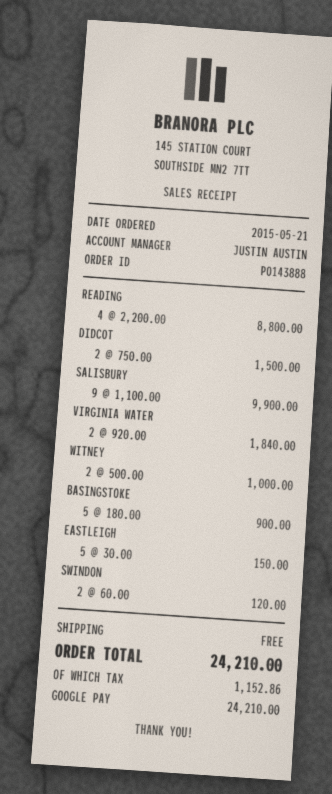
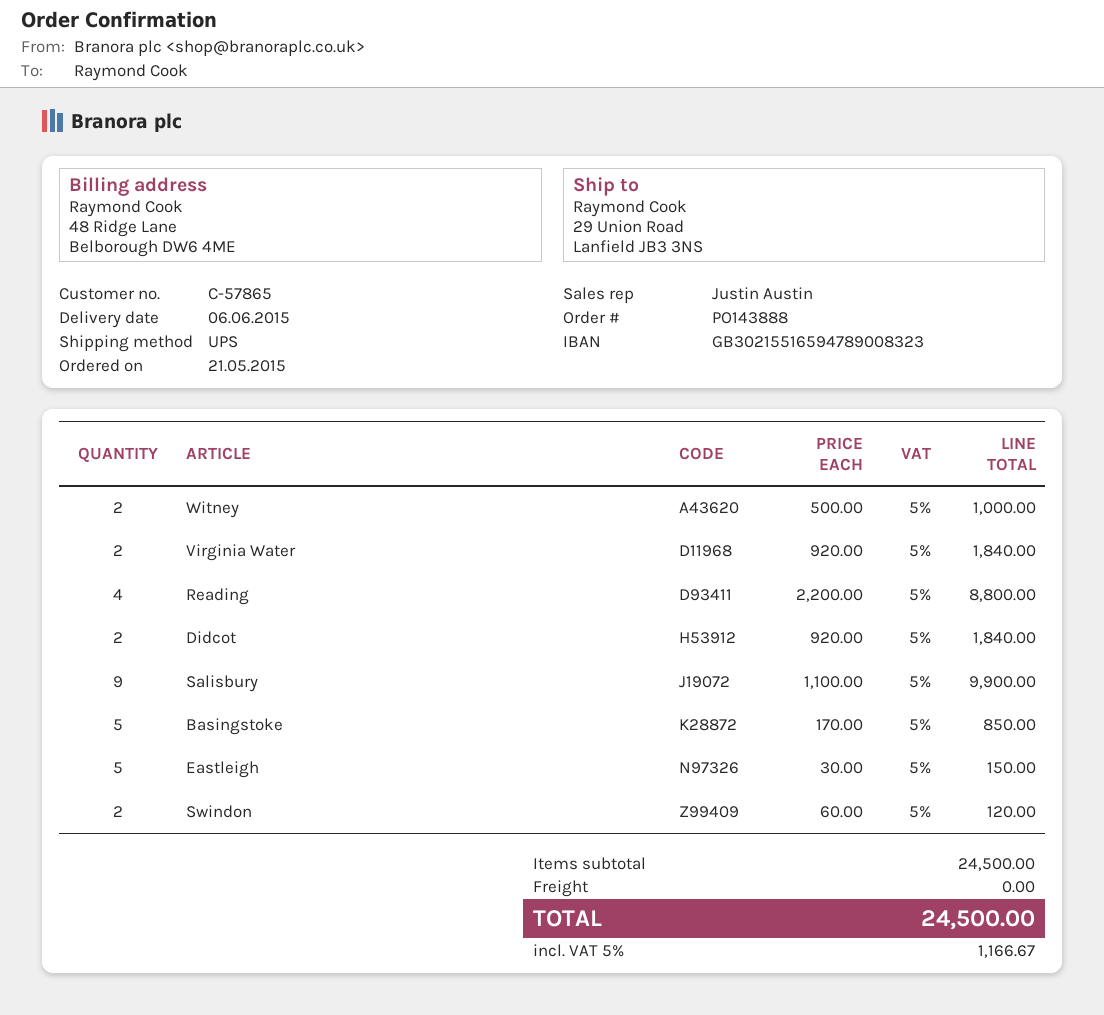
DIDCOT: 2 x 750.00 = 1500.00 -> 2 x 920.00 = 1840.00
BASINGSTOKE: 5 x 180.00 = 900.00 -> 5 x 170.00 = 850.00
tax: 1152.86 -> 1166.67
total: 24210.00 -> 24500.00

